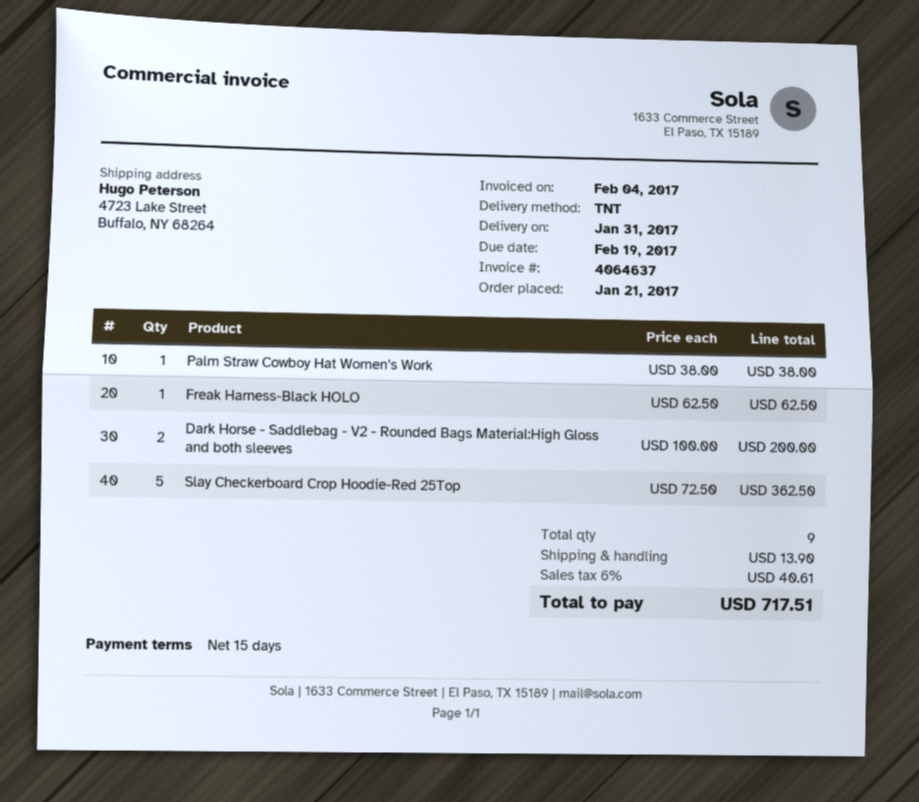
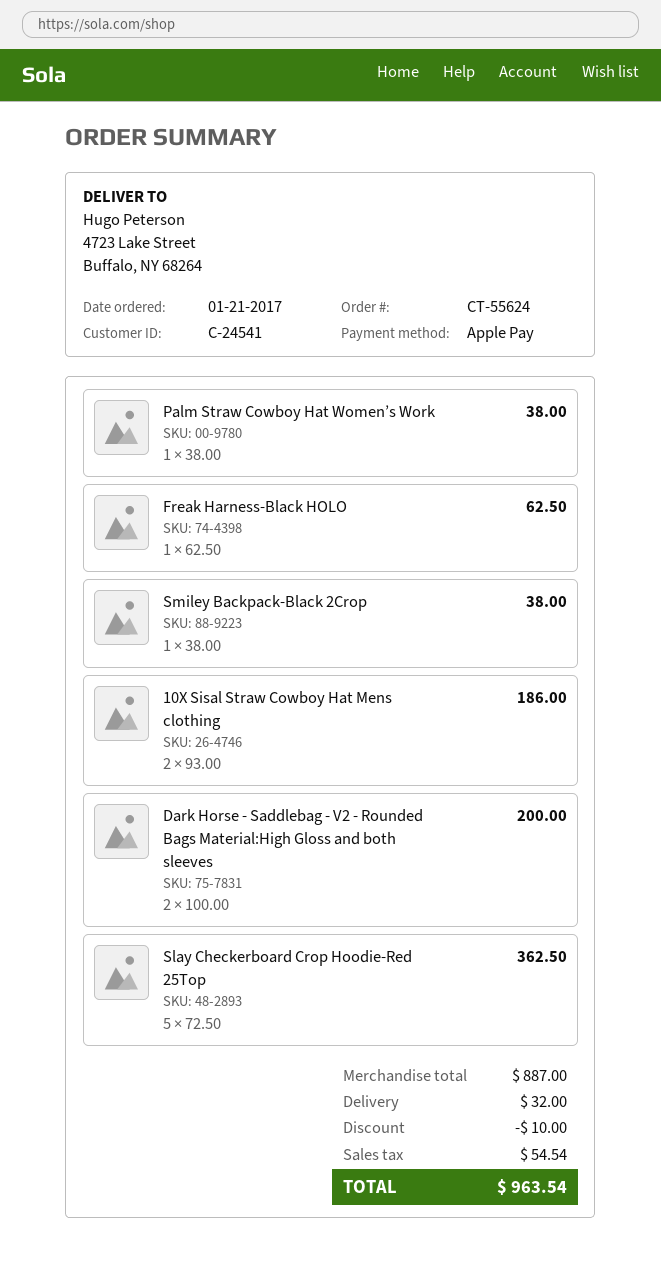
Smiley Backpack-Black 2Crop: none -> 1 x 38.00 = 38.00
10X Sisal Straw Cowboy Hat Mens clothing: none -> 2 x 93.00 = 186.00
discount: none -> 10.00
shipping: 13.90 -> 32.00
tax: 40.61 -> 54.54
total: 717.51 -> 963.54

